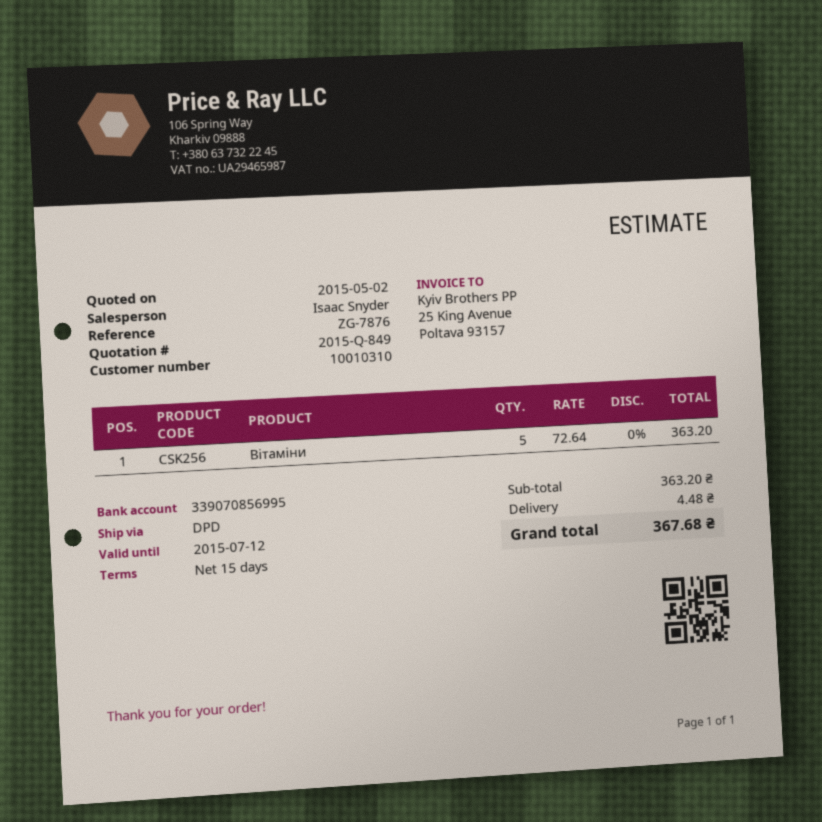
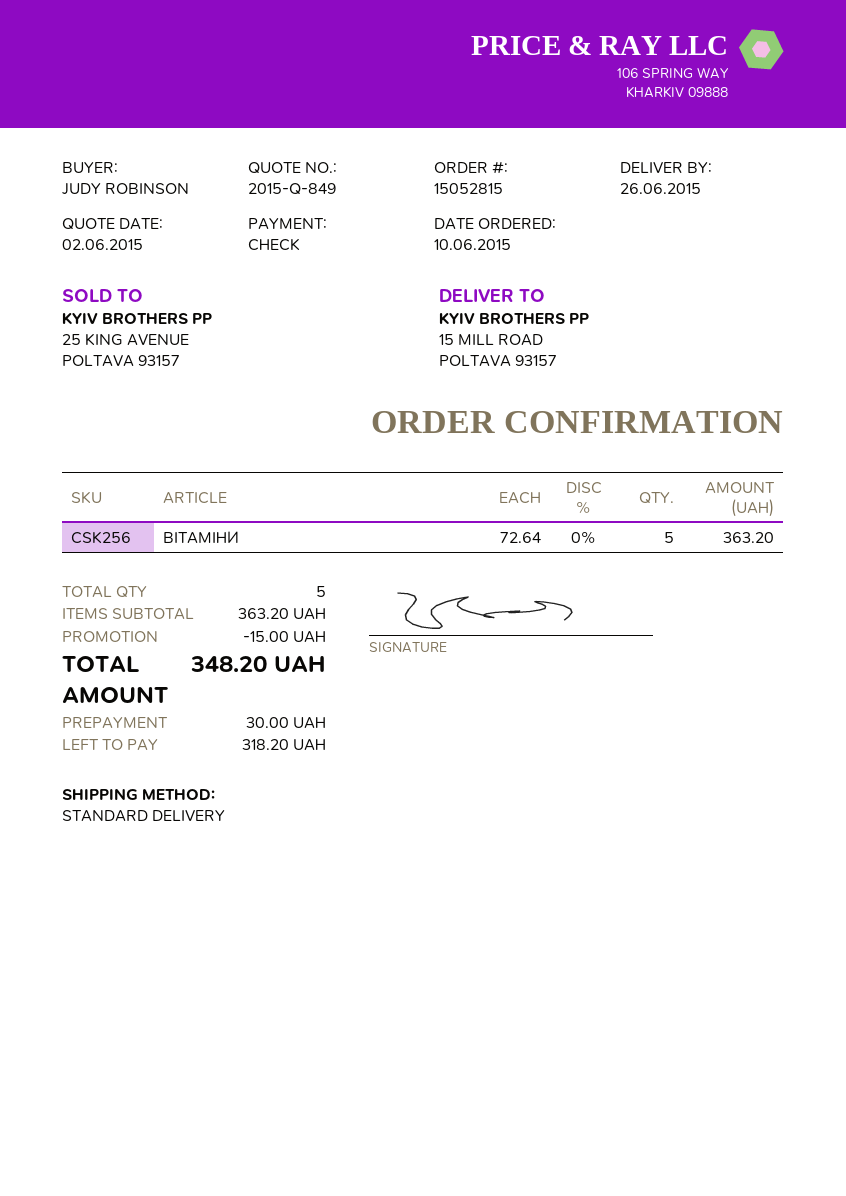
quote date: 2015-05-02 -> 2015-06-02
shipping method: DPD -> standard
discount: none -> 15.00
shipping: 4.48 -> none
total: 367.68 -> 348.20

